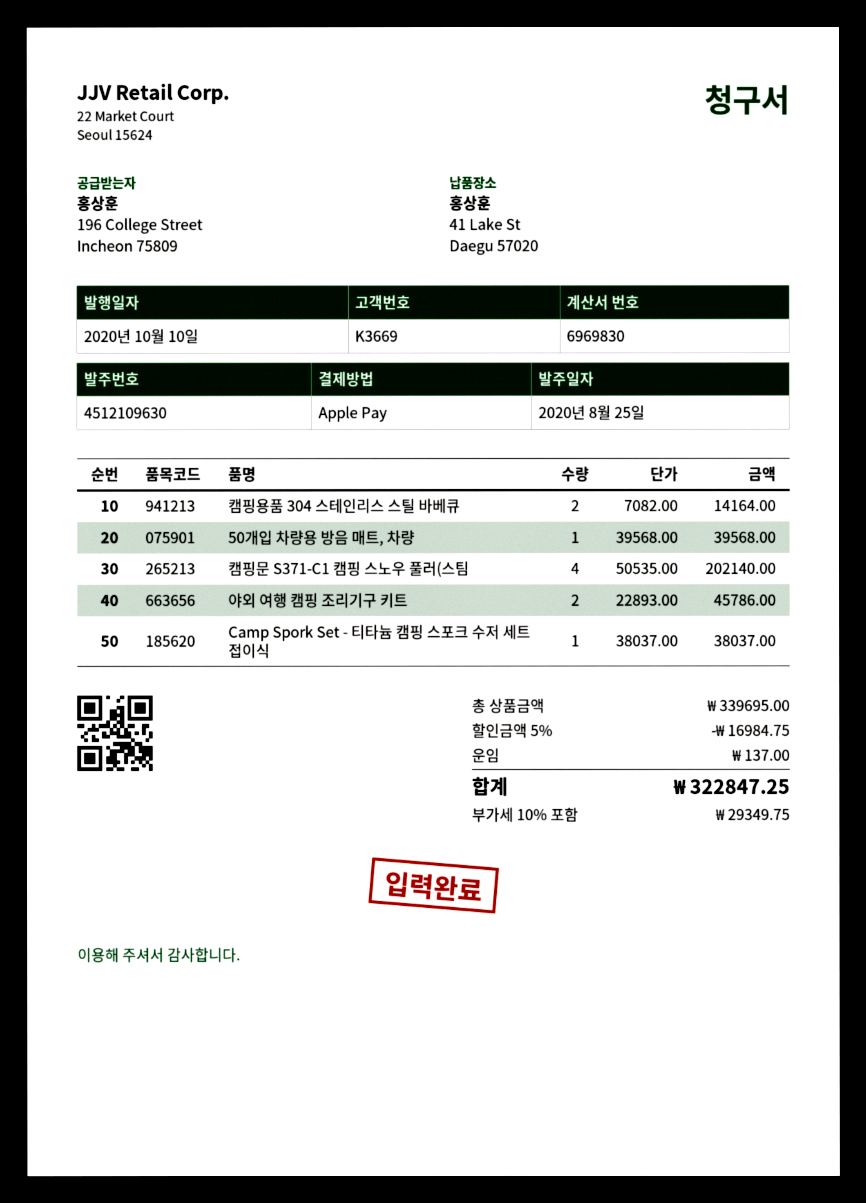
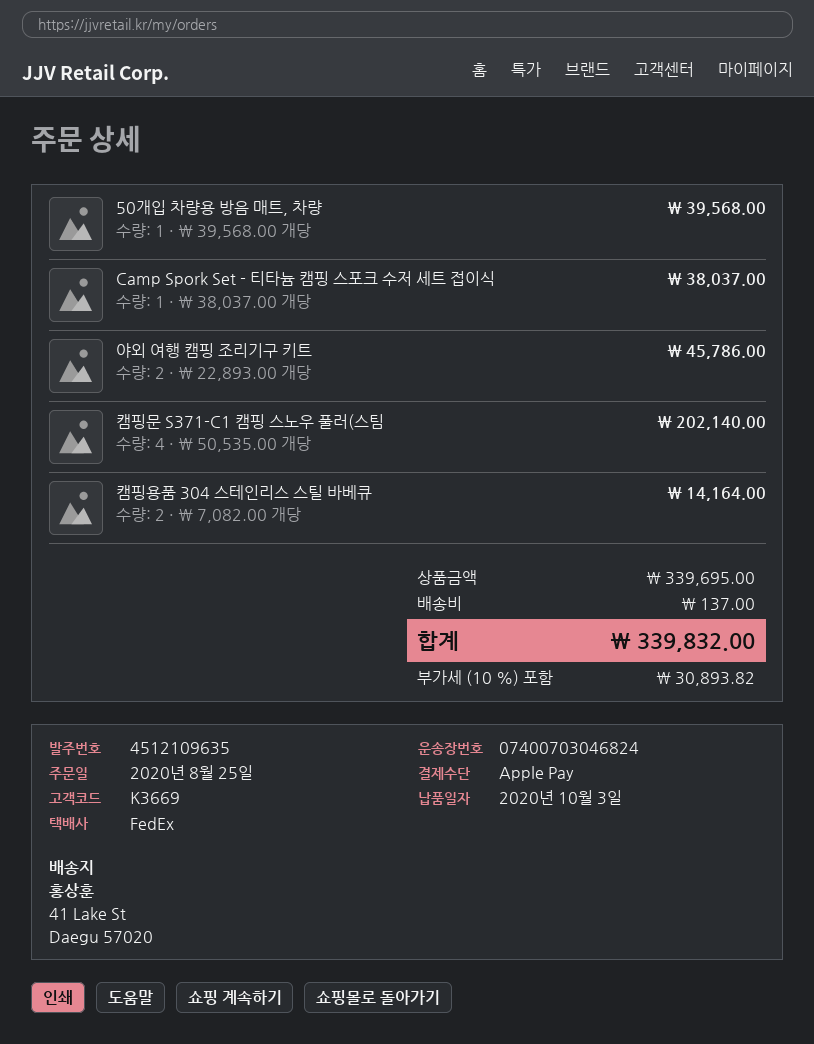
order number: 4512109630 -> 4512109635
discount: 5% = 16984.75 -> none
tax: 10% = 29349.75 -> 10% = 30893.82
total: 322847.25 -> 339832.00

